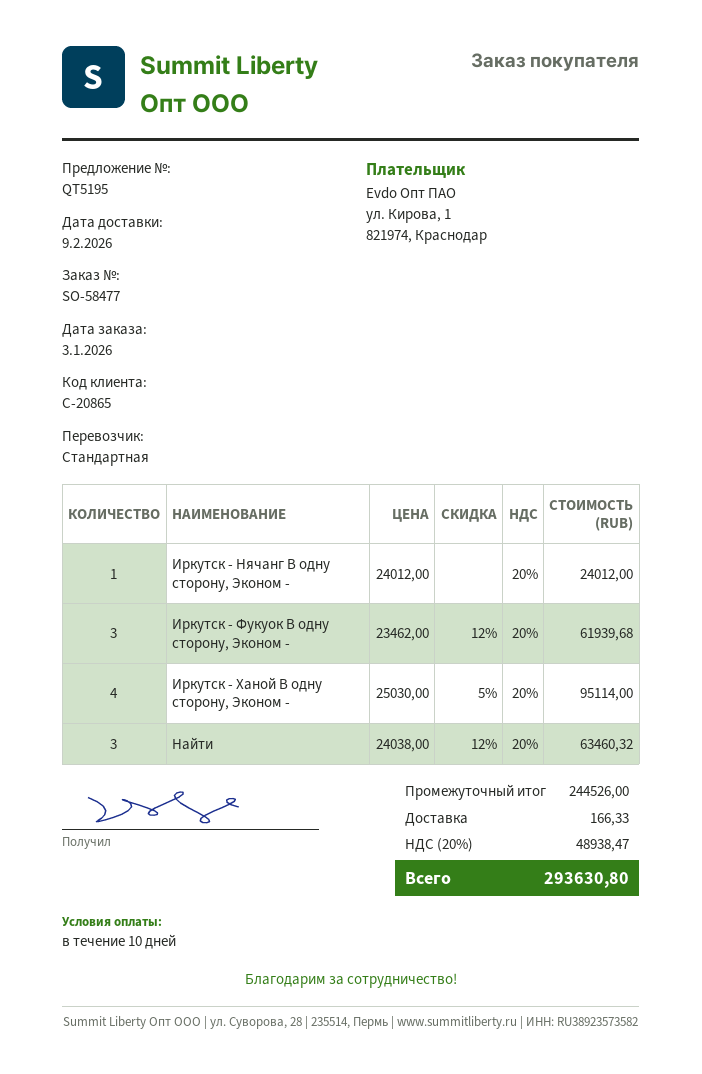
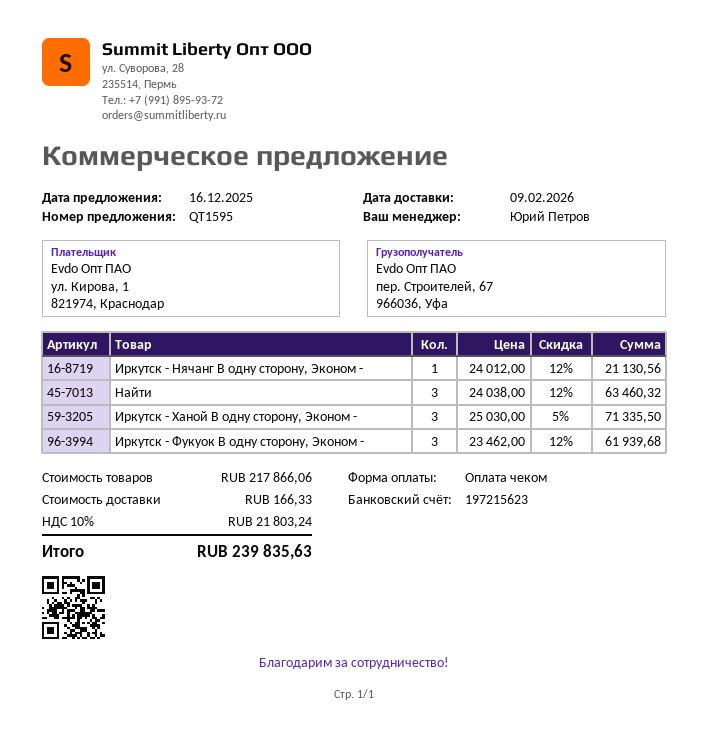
quote number: QT5195 -> QT1595
Иркутск - Нячанг В одну сторону, Эконом -: 1 x 24012.00 = 24012.00 -> 1 x 24012.00 - 12% = 21130.56
Иркутск - Ханой В одну сторону, Эконом -: 4 x 25030.00 - 5% = 95114.00 -> 3 x 25030.00 - 5% = 71335.50
subtotal: 244526.00 -> 217866.06
tax: 20% = 48938.47 -> 10% = 21803.24
total: 293630.80 -> 239835.63

